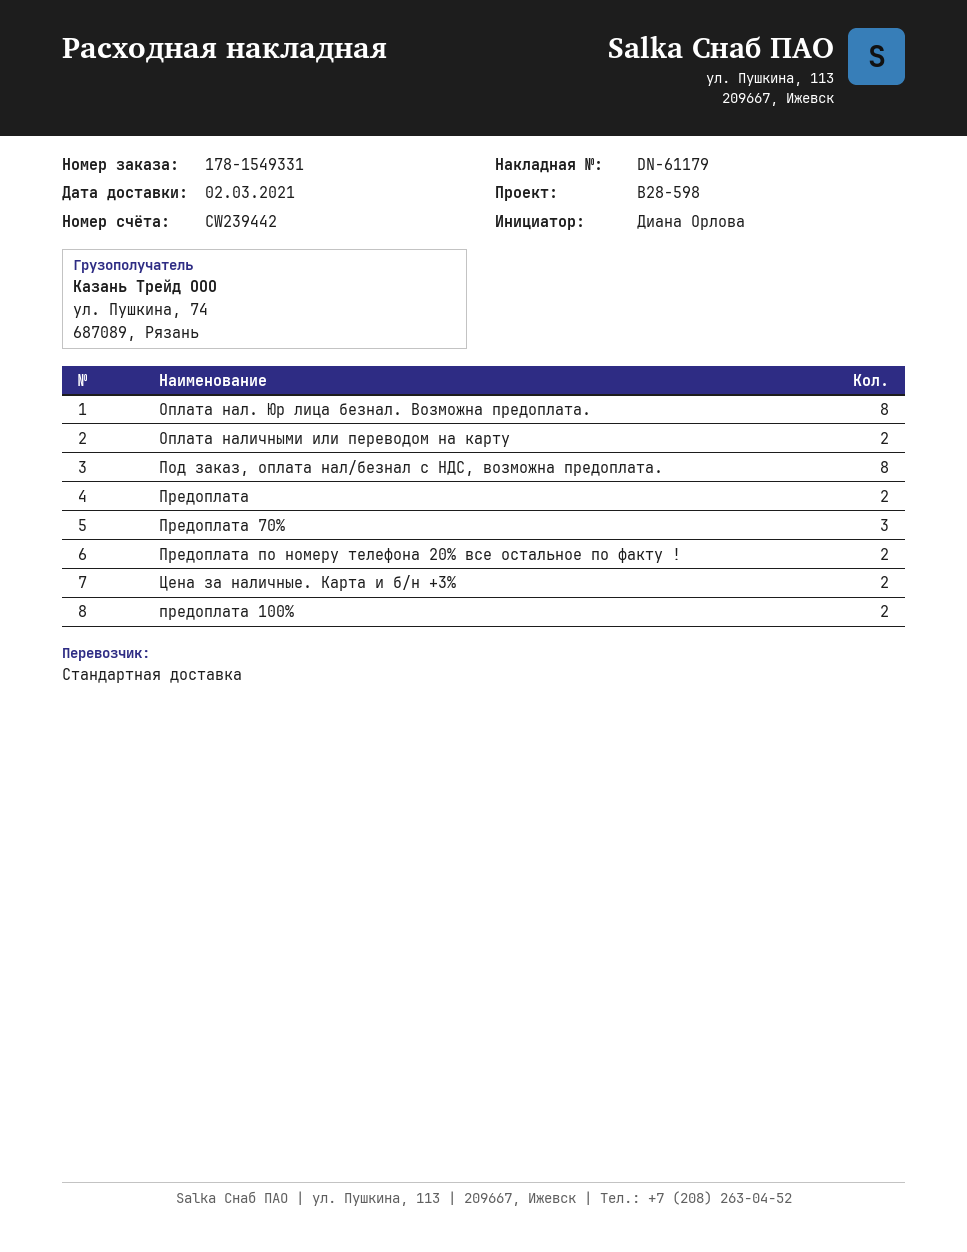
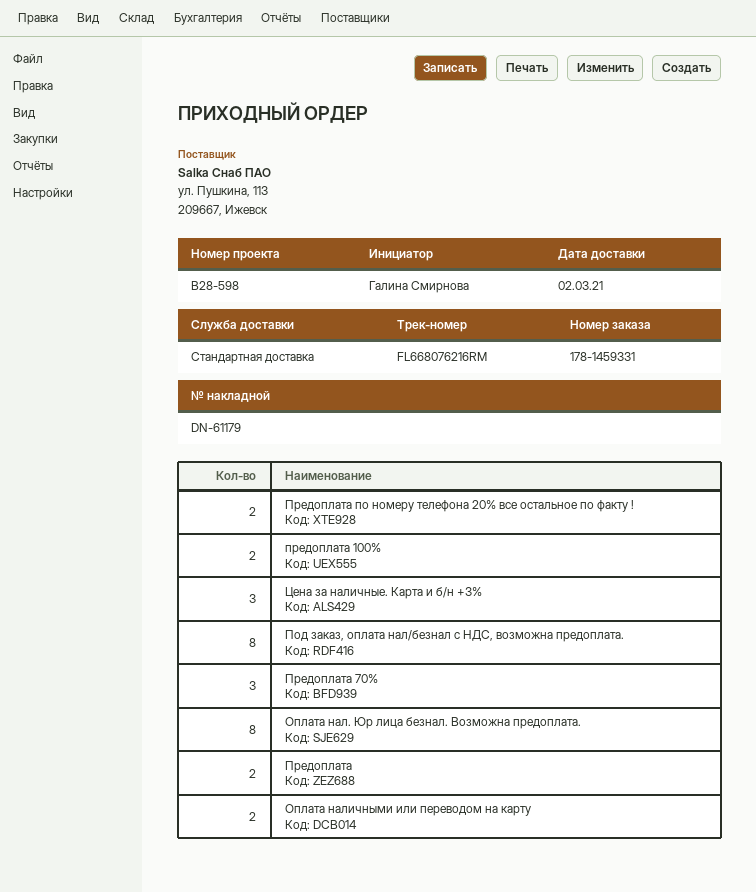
order number: 178-1549331 -> 178-1459331
ordered by: Диана Орлова -> Галина Смирнова
Цена за наличные. Карта и б/н +3%: 2 -> 3

